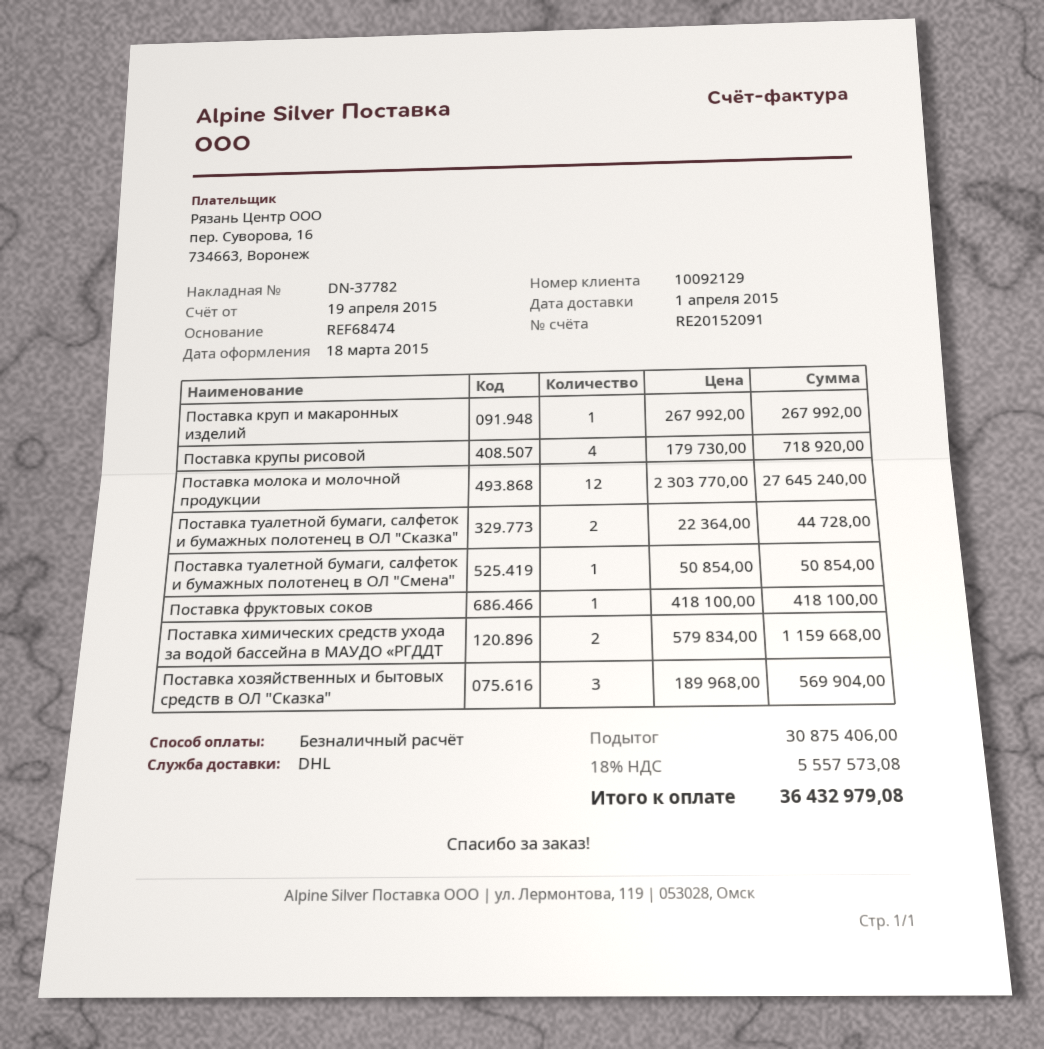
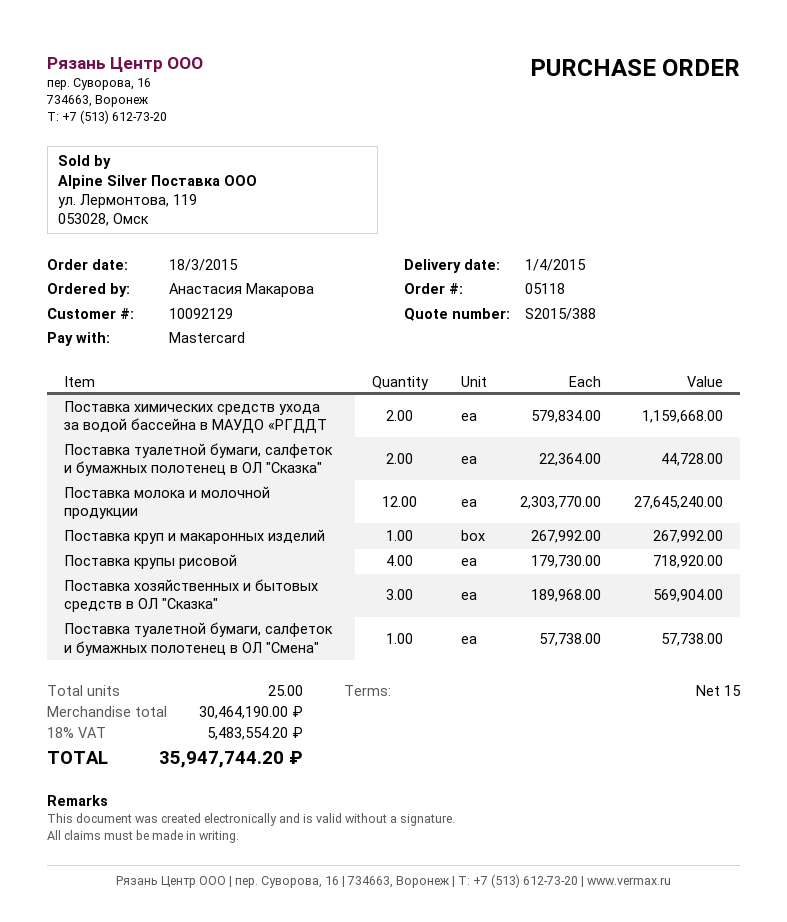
payment method: bank transfer -> Mastercard
Поставка туалетной бумаги, салфеток и бумажных полотенец в ОЛ "Смена": 1 x 50854.00 = 50854.00 -> 1 x 57738.00 = 57738.00
Поставка фруктовых соков: 1 x 418100.00 = 418100.00 -> none
subtotal: 30875406.00 -> 30464190.00
tax: 18% = 5557573.08 -> 18% = 5483554.20
total: 36432979.08 -> 35947744.20

